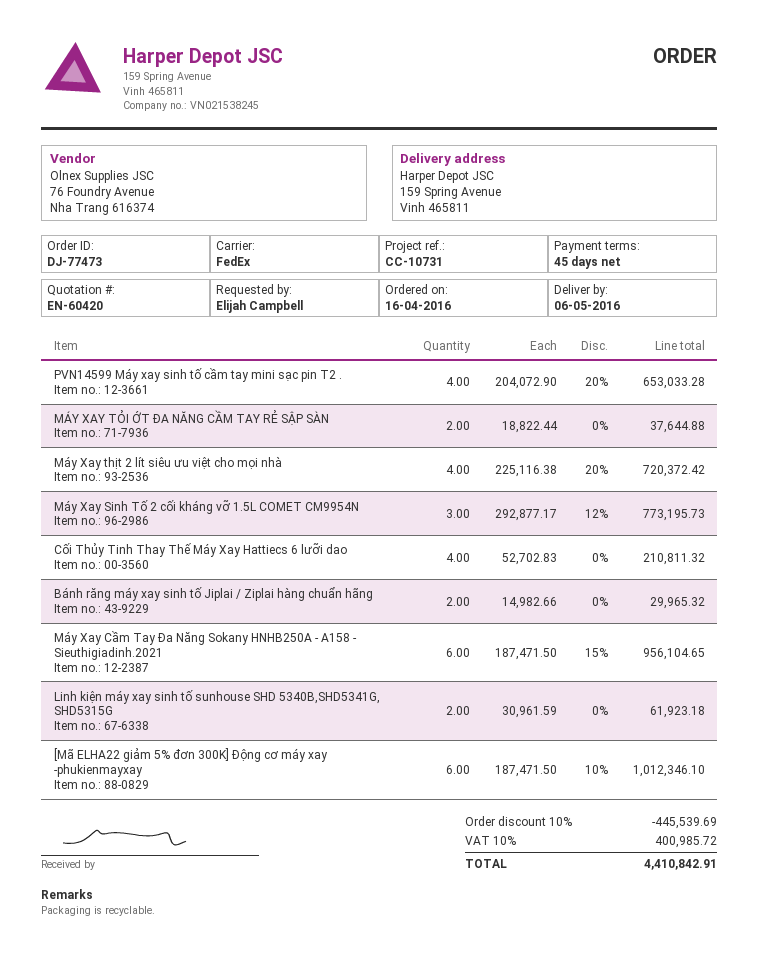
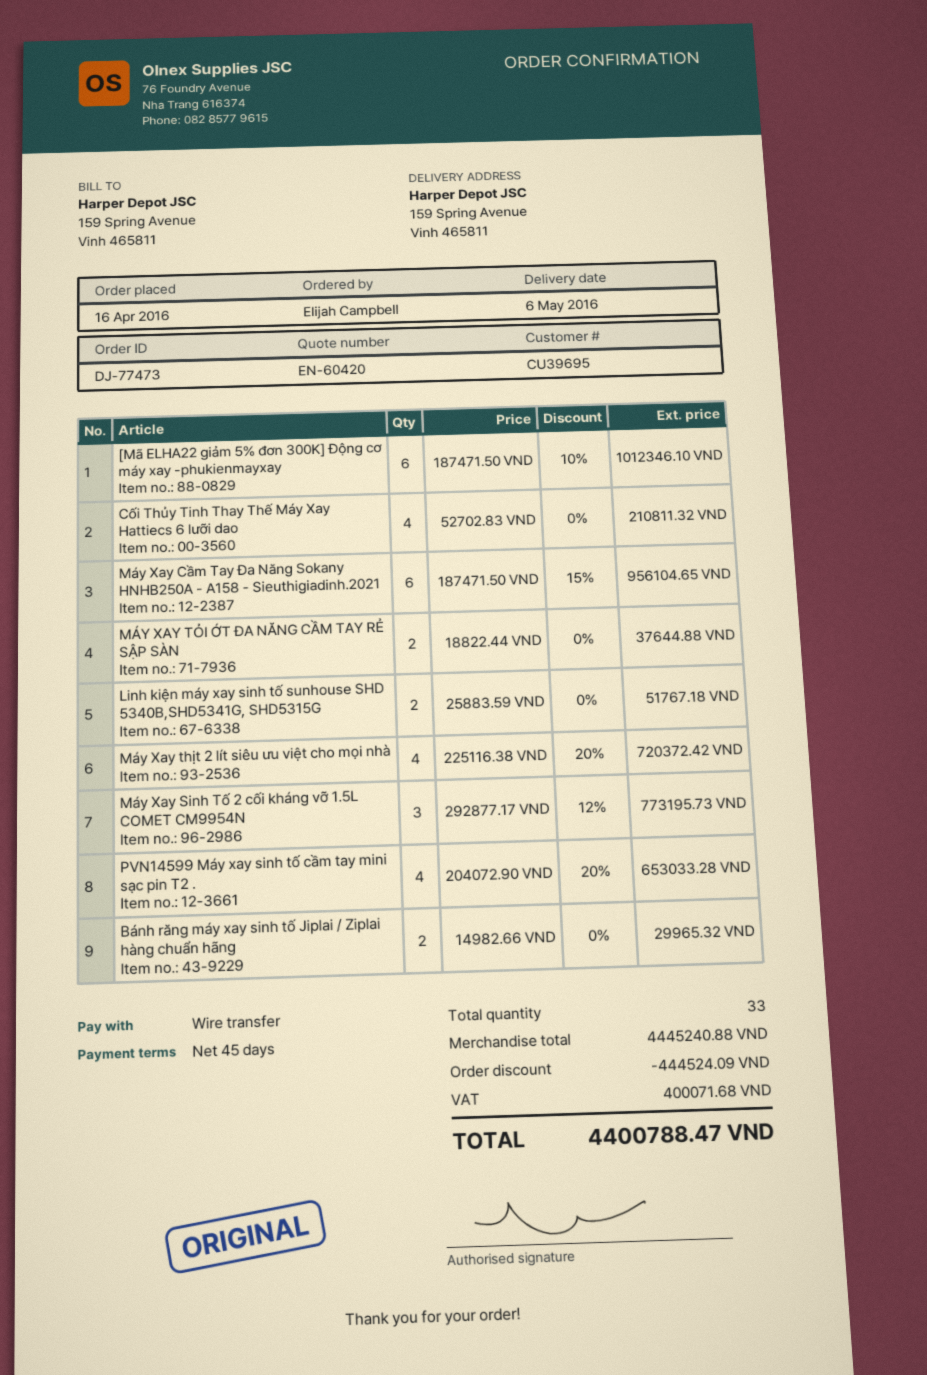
Linh kiện máy xay sinh tố sunhouse SHD 5340B,SHD5341G, SHD5315G: 2 x 30961.59 = 61923.18 -> 2 x 25883.59 = 51767.18
discount: 445539.69 -> 444524.09
tax: 400985.72 -> 400071.68
total: 4410842.91 -> 4400788.47

